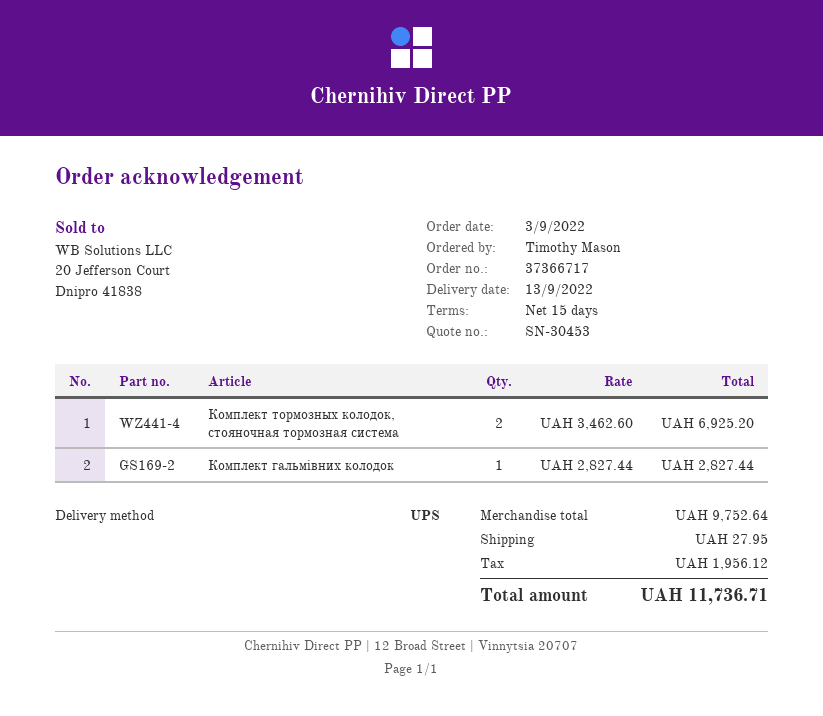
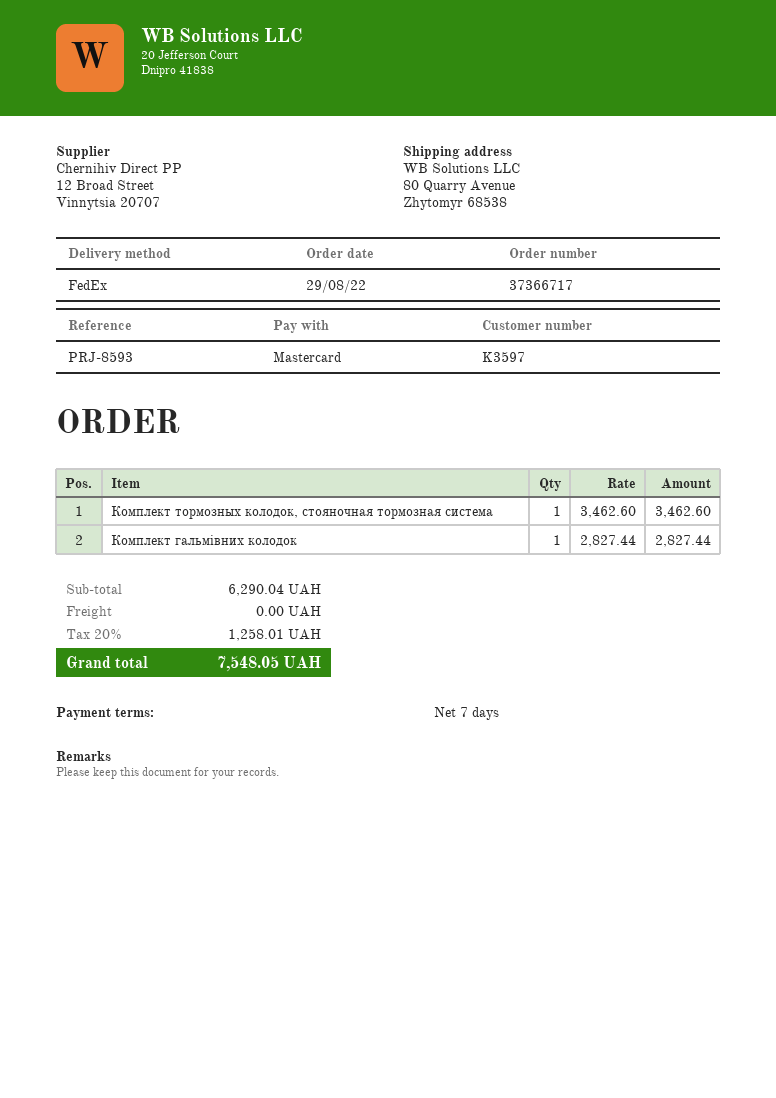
order date: 2022-09-03 -> 2022-08-29
payment terms: 15 days -> 7 days
shipping method: UPS -> FedEx
Комплект тормозных колодок, стояночная тормозная система: 2 x 3462.60 = 6925.20 -> 1 x 3462.60 = 3462.60
subtotal: 9752.64 -> 6290.04
shipping: 27.95 -> 0.00
tax: 1956.12 -> 1258.01
total: 11736.71 -> 7548.05

